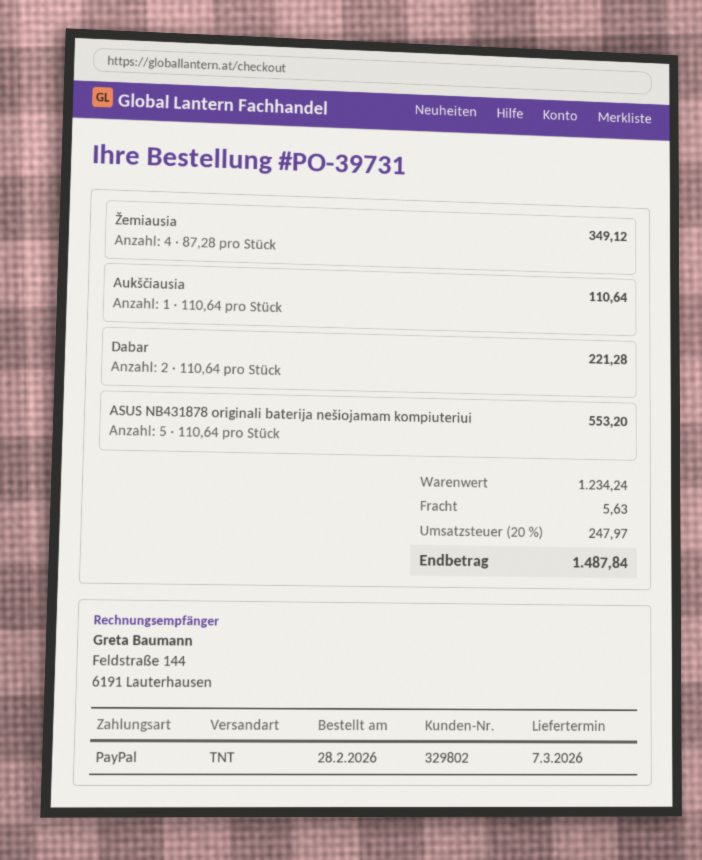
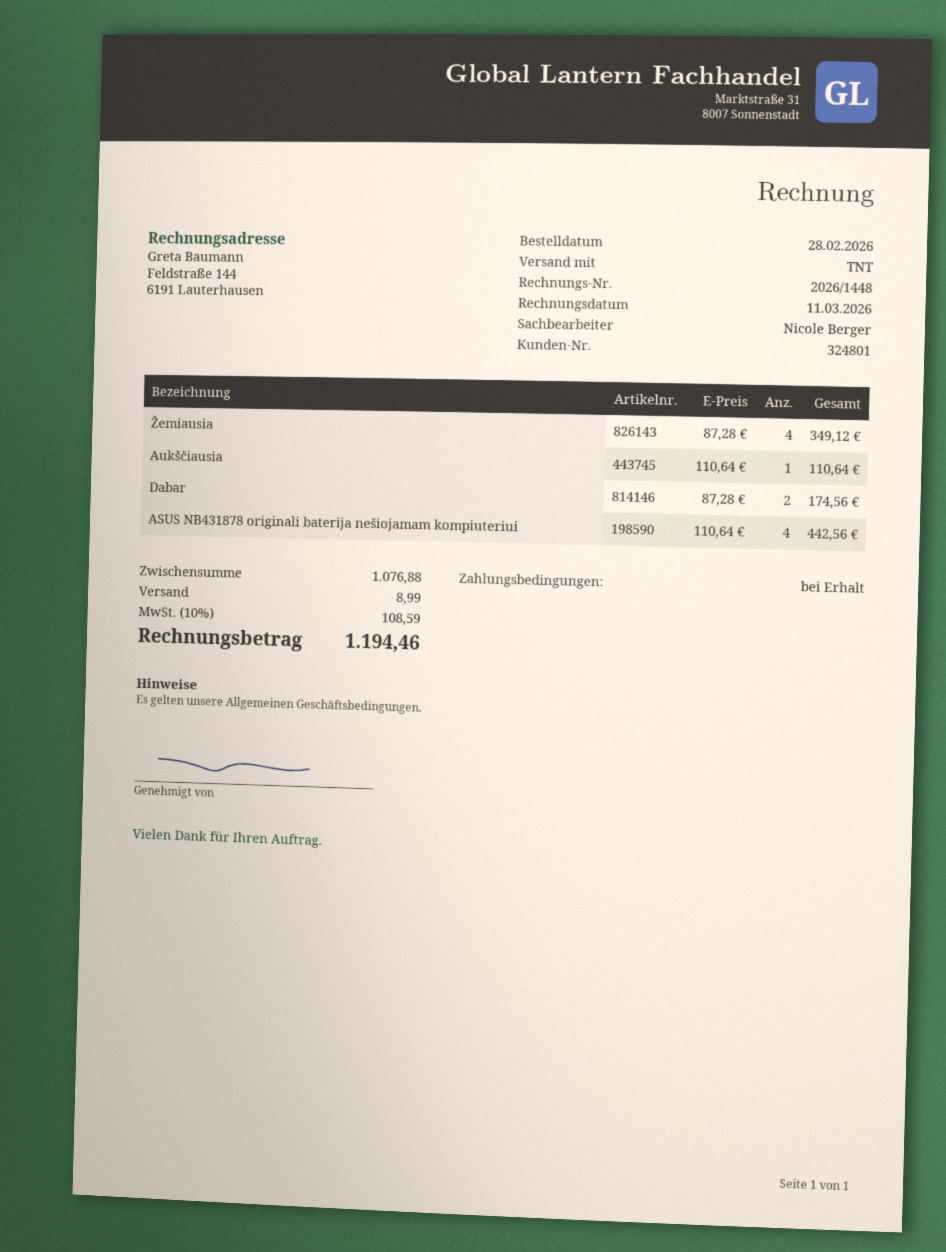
customer number: 329802 -> 324801
Dabar: 2 x 110.64 = 221.28 -> 2 x 87.28 = 174.56
ASUS NB431878 originali baterija nešiojamam kompiuteriui: 5 x 110.64 = 553.20 -> 4 x 110.64 = 442.56
subtotal: 1234.24 -> 1076.88
shipping: 5.63 -> 8.99
tax: 20% = 247.97 -> 10% = 108.59
total: 1487.84 -> 1194.46

